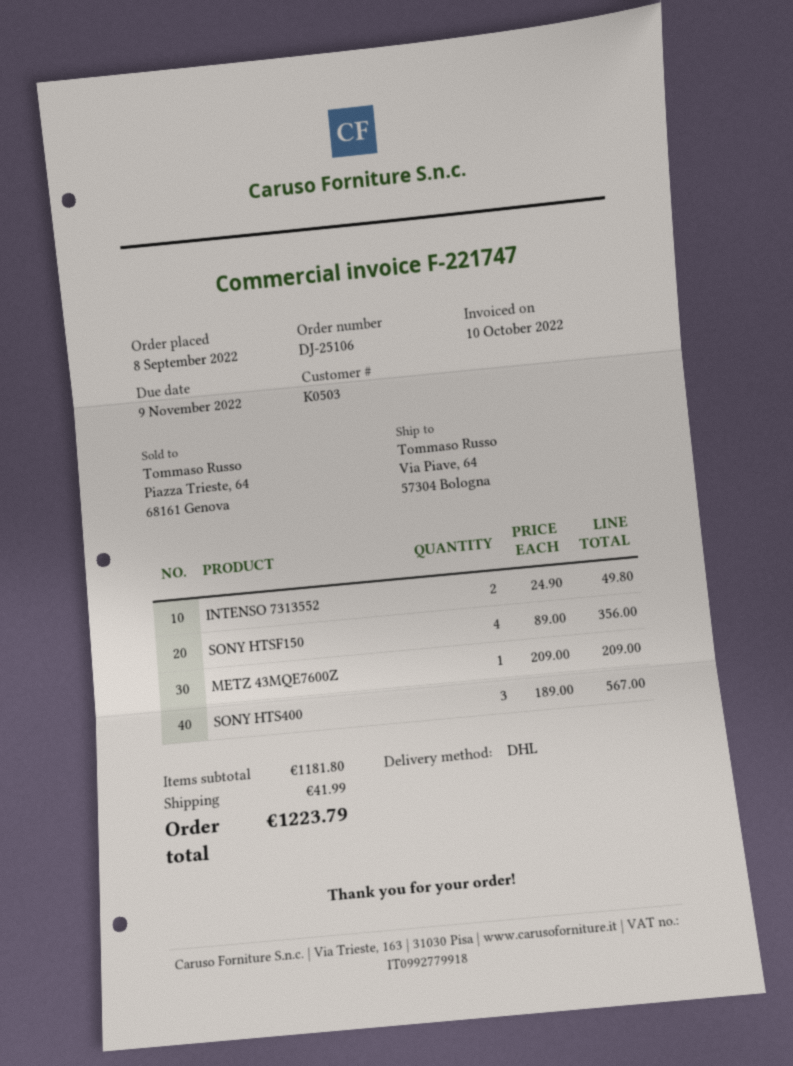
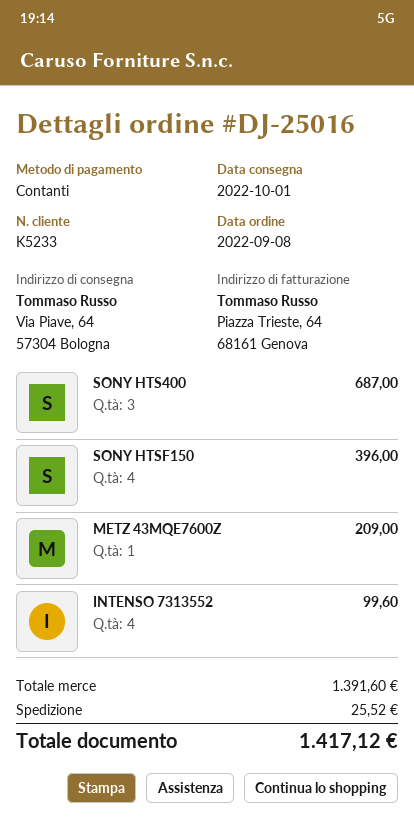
order number: DJ-25106 -> DJ-25016
customer number: K0503 -> K5233
INTENSO 7313552: 2 for 49.80 -> 4 for 99.60
SONY HTSF150: 4 for 356.00 -> 4 for 396.00
SONY HTS400: 3 for 567.00 -> 3 for 687.00
subtotal: 1181.80 -> 1391.60
shipping: 41.99 -> 25.52
total: 1223.79 -> 1417.12

